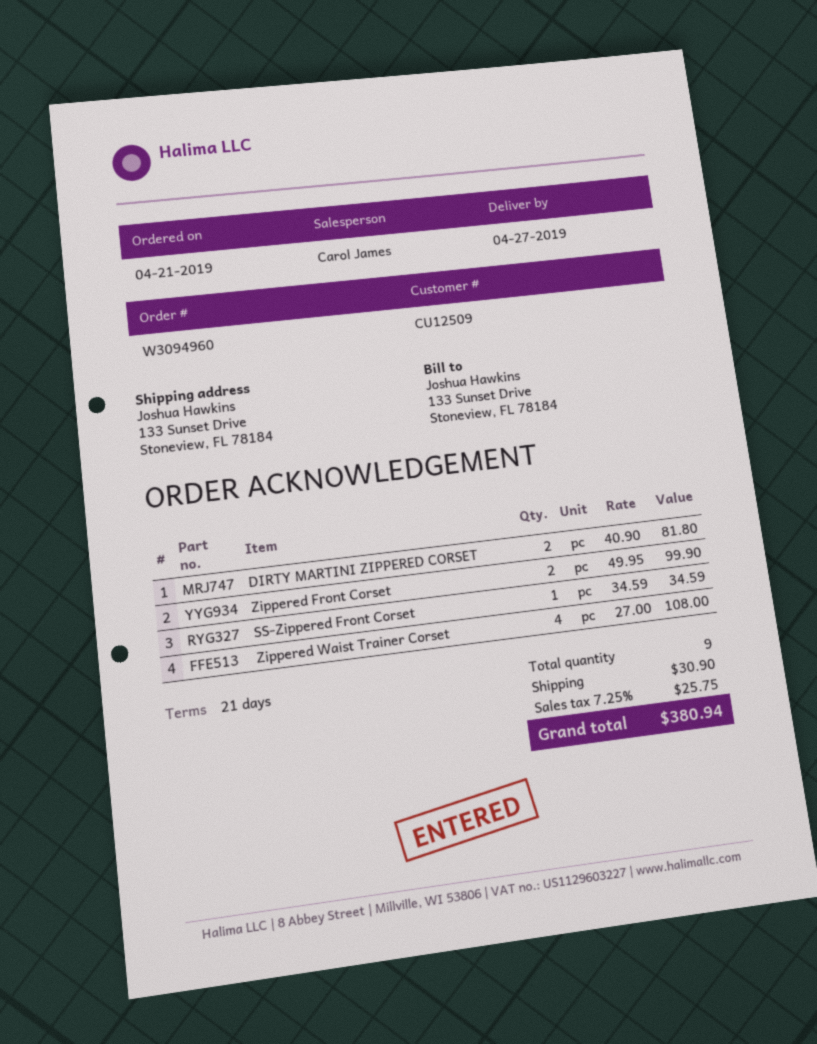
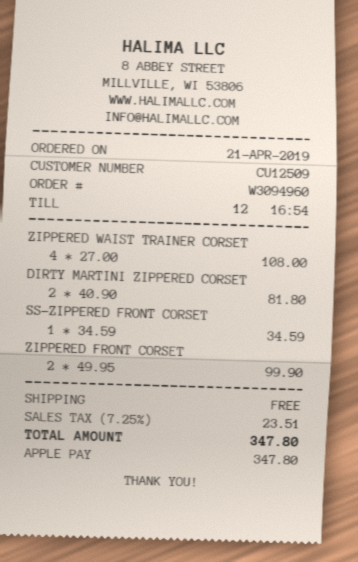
shipping: 30.90 -> 0.00
tax: 7.25% = 25.75 -> 7.25% = 23.51
total: 380.94 -> 347.80

